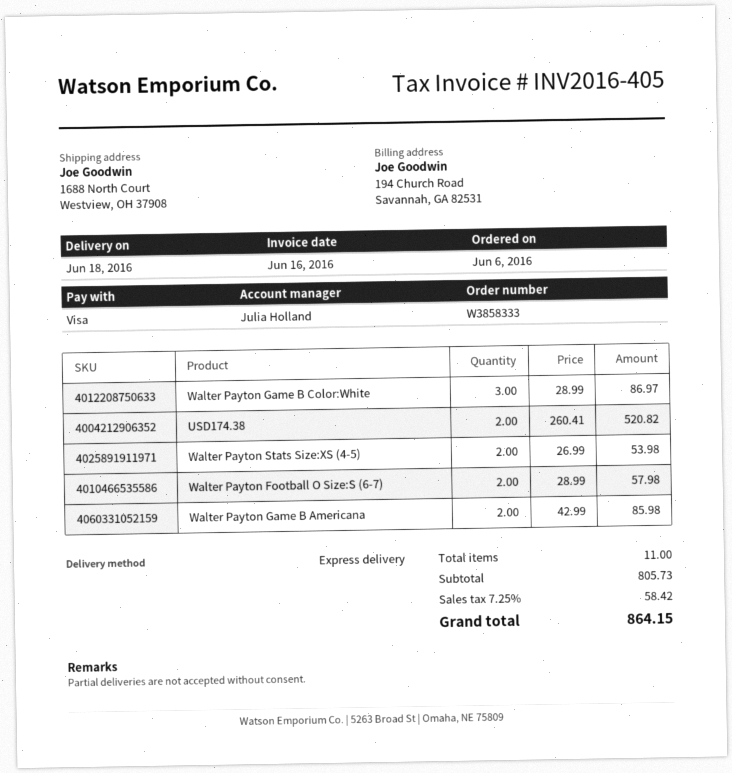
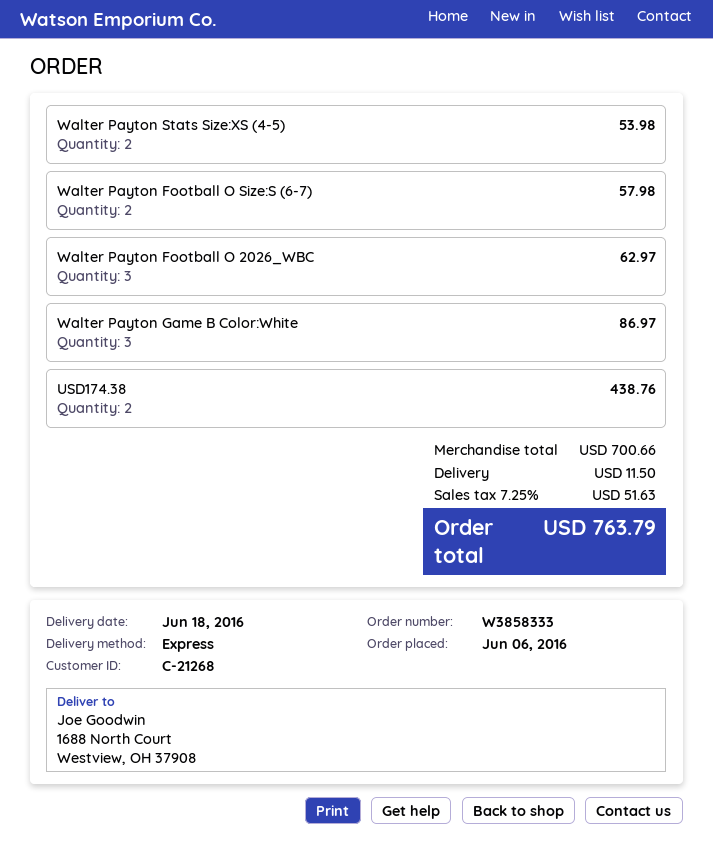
USD174.38: 2 for 520.82 -> 2 for 438.76
Walter Payton Game B Americana: 2 for 85.98 -> none
Walter Payton Football O 2026_WBC: none -> 3 for 62.97
subtotal: 805.73 -> 700.66
shipping: none -> 11.50
tax: 7.25% = 58.42 -> 7.25% = 51.63
total: 864.15 -> 763.79

